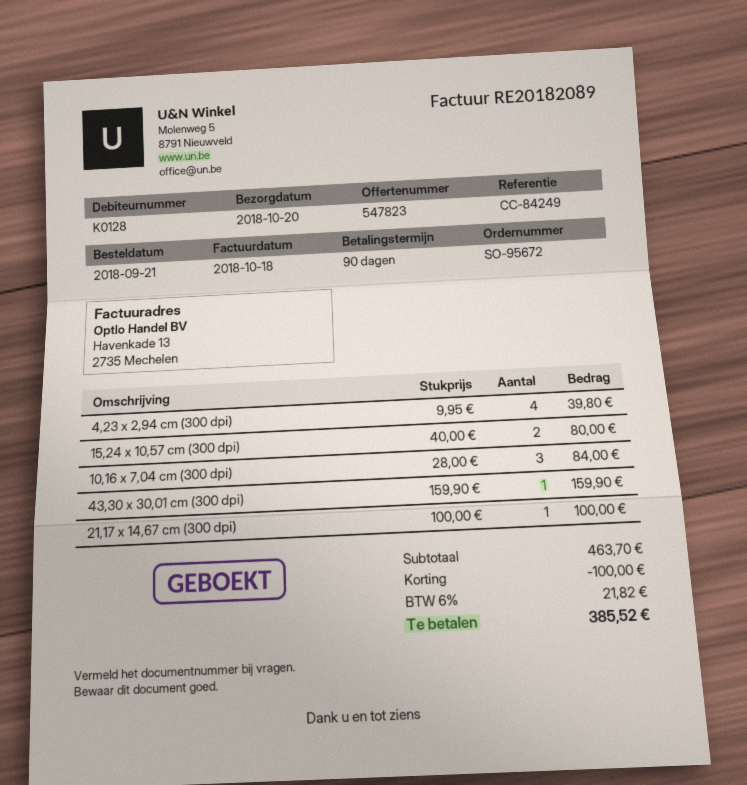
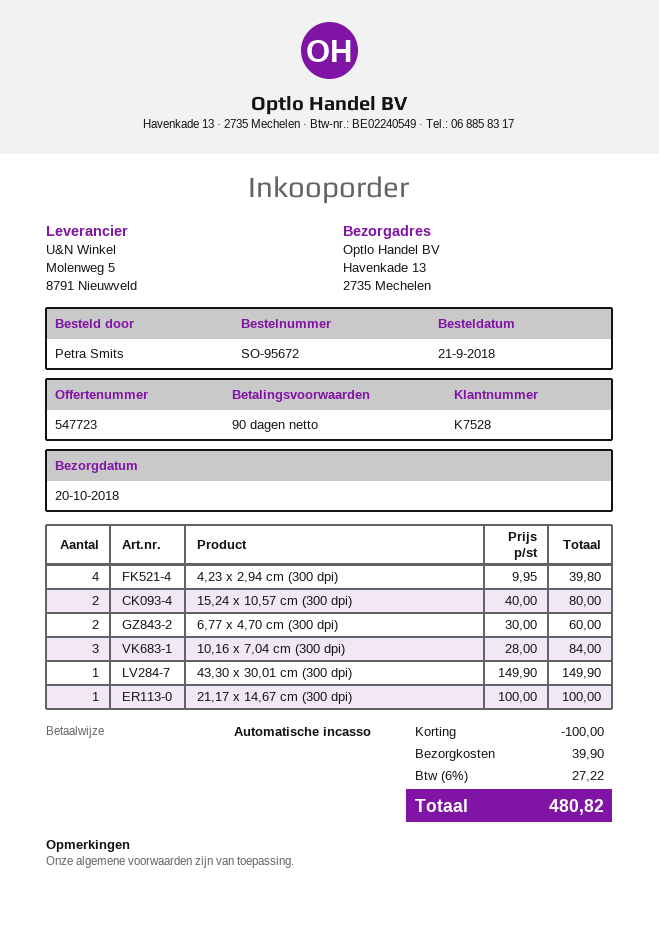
quote number: 547823 -> 547723
customer number: K0128 -> K7528
43,30 x 30,01 cm (300 dpi): 1 x 159.90 = 159.90 -> 1 x 149.90 = 149.90
6,77 x 4,70 cm (300 dpi): none -> 2 x 30.00 = 60.00
shipping: none -> 39.90
tax: 6% = 21.82 -> 6% = 27.22
total: 385.52 -> 480.82

